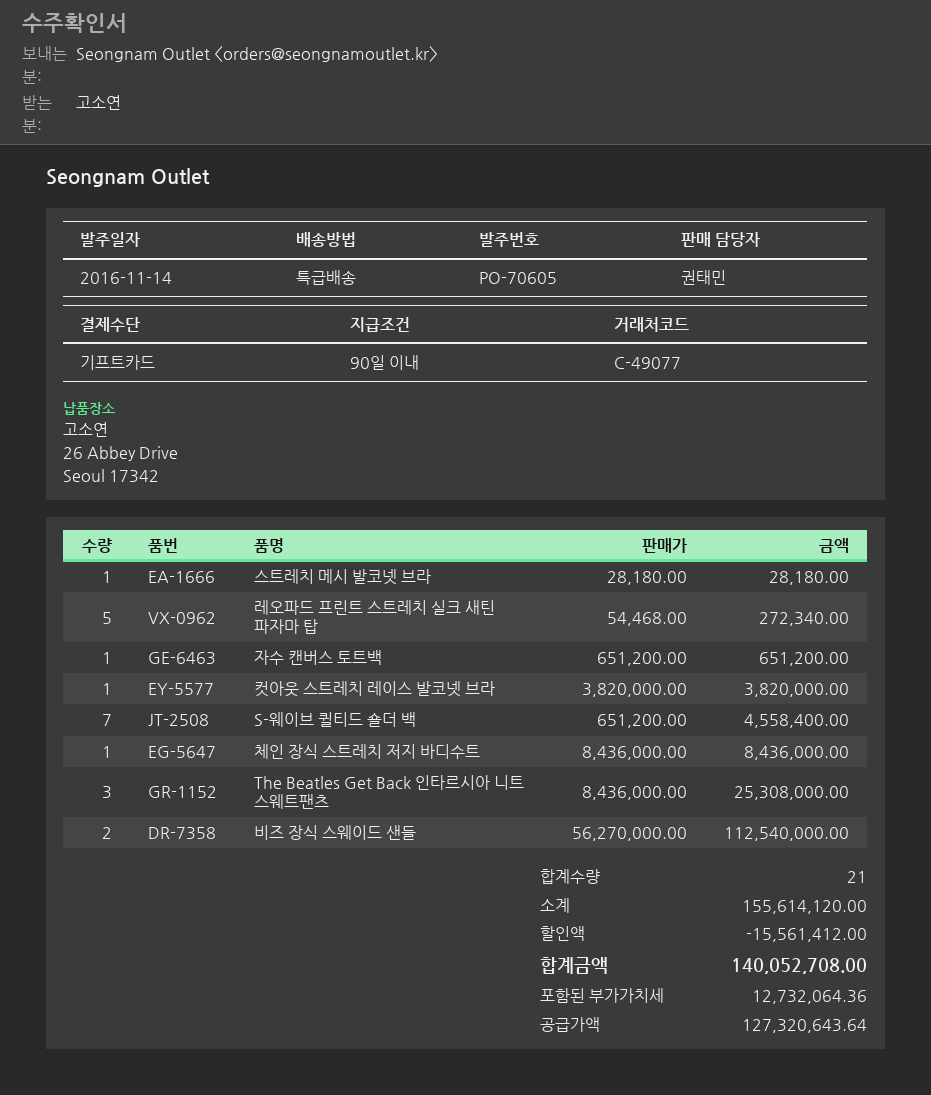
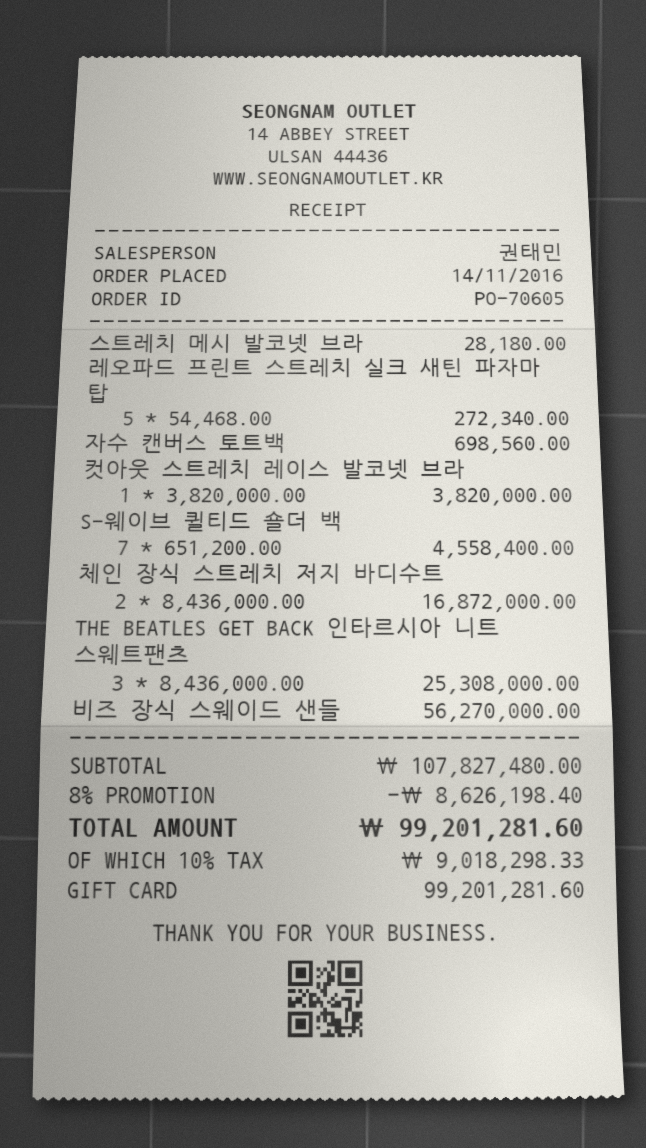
자수 캔버스 토트백: 1 x 651200.00 = 651200.00 -> 1 x 698560.00 = 698560.00
체인 장식 스트레치 저지 바디수트: 1 x 8436000.00 = 8436000.00 -> 2 x 8436000.00 = 16872000.00
비즈 장식 스웨이드 샌들: 2 x 56270000.00 = 112540000.00 -> 1 x 56270000.00 = 56270000.00
subtotal: 155614120.00 -> 107827480.00
discount: 15561412.00 -> 8626198.40
tax: 12732064.36 -> 9018298.33
total: 140052708.00 -> 99201281.60

